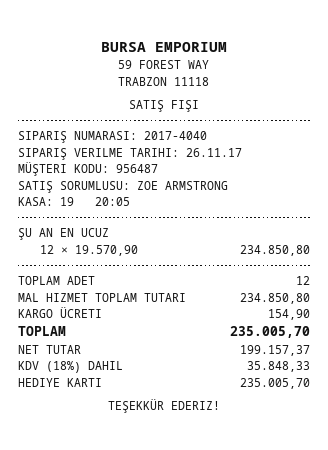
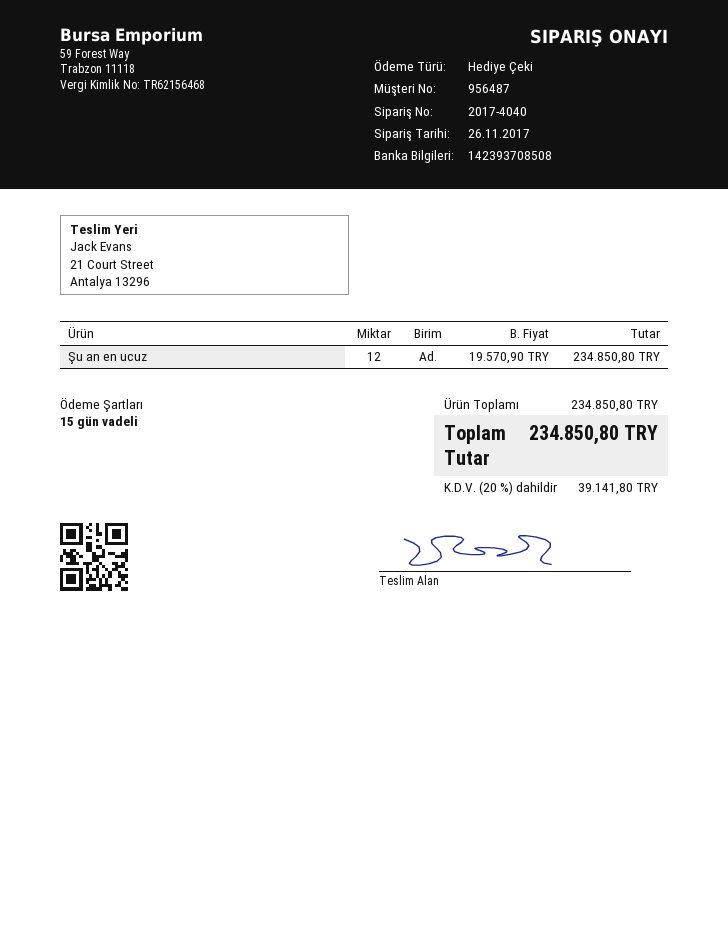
shipping: 154.90 -> none
tax: 18% = 35848.33 -> 20% = 39141.80
total: 235005.70 -> 234850.80

